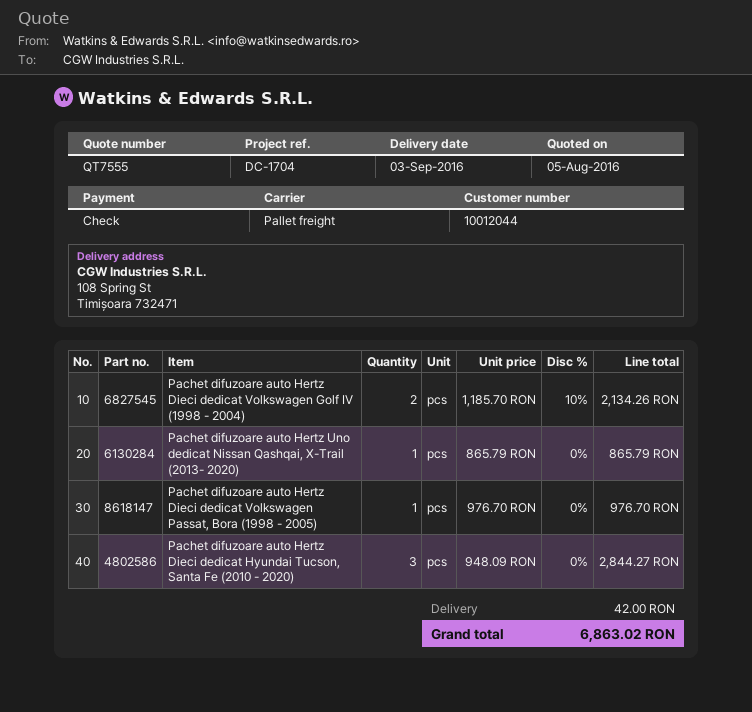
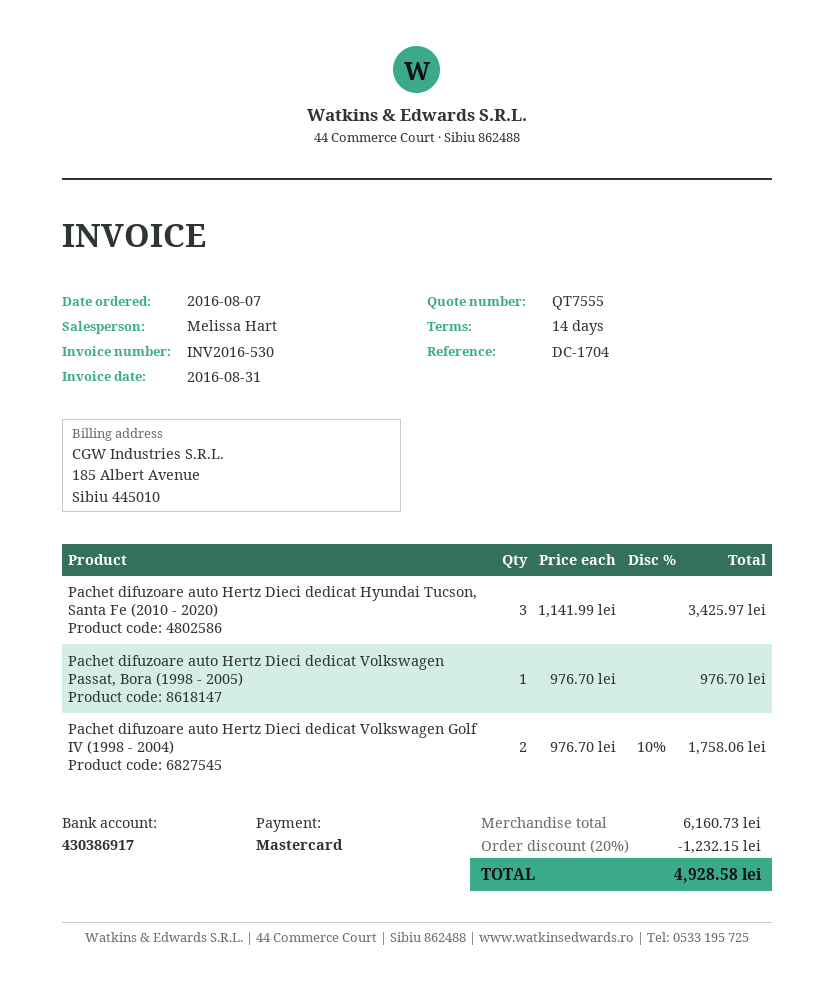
payment method: cheque -> Mastercard
Pachet difuzoare auto Hertz Dieci dedicat Volkswagen Golf IV (1998 - 2004): 2 x 1185.70 - 10% = 2134.26 -> 2 x 976.70 - 10% = 1758.06
Pachet difuzoare auto Hertz Uno dedicat Nissan Qashqai, X-Trail (2013- 2020): 1 x 865.79 = 865.79 -> none
Pachet difuzoare auto Hertz Dieci dedicat Hyundai Tucson, Santa Fe (2010 - 2020): 3 x 948.09 = 2844.27 -> 3 x 1141.99 = 3425.97
discount: none -> 20% = 1232.15
shipping: 42.00 -> none
total: 6863.02 -> 4928.58

